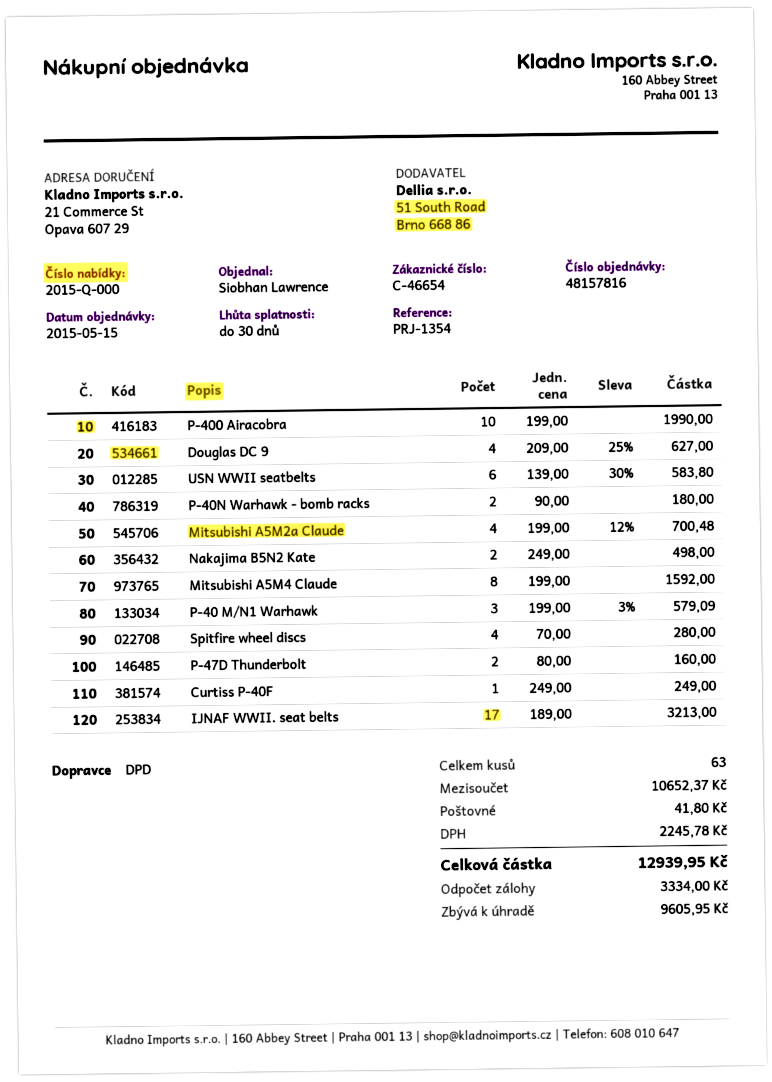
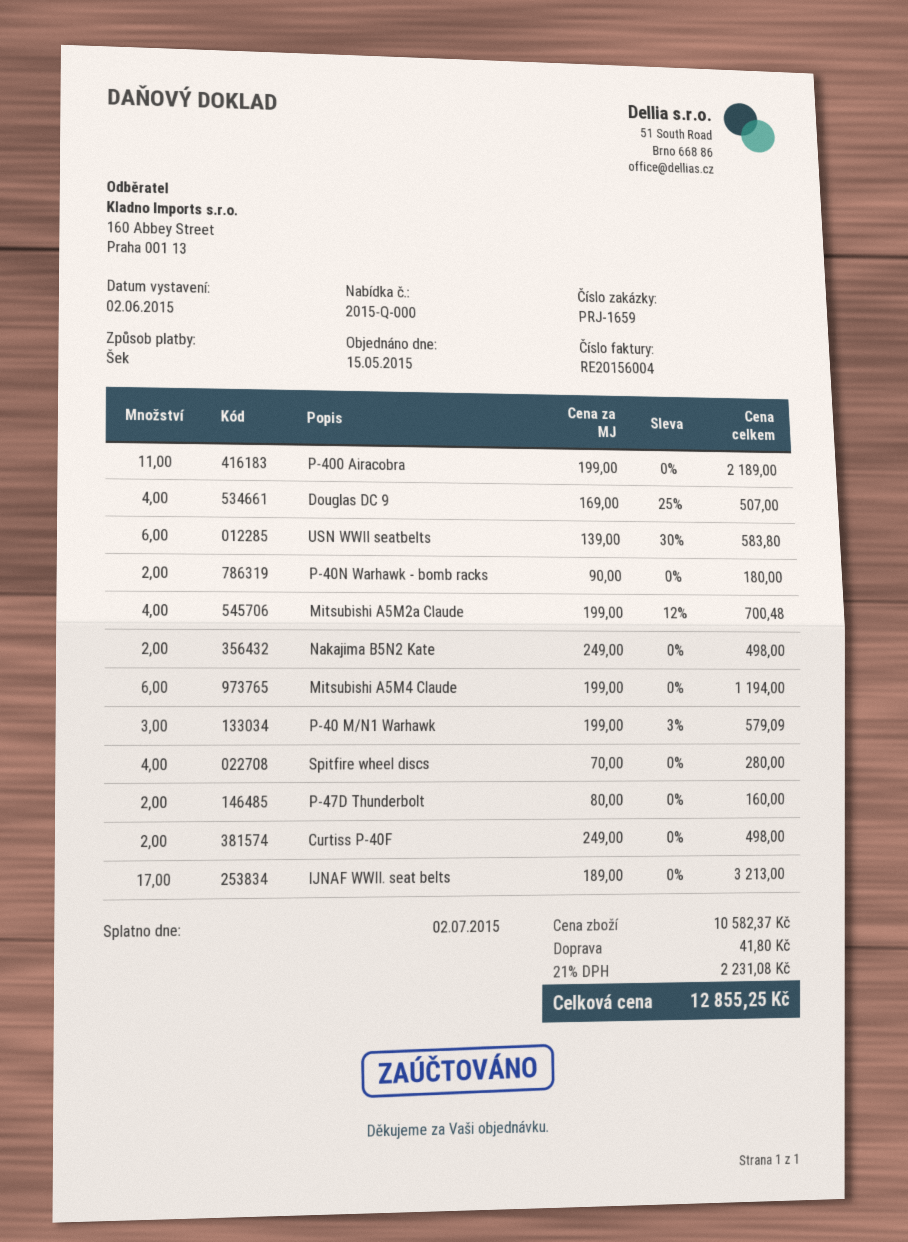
reference: PRJ-1354 -> PRJ-1659
P-400 Airacobra: 10 x 199.00 = 1990.00 -> 11 x 199.00 = 2189.00
Douglas DC 9: 4 x 209.00 - 25% = 627.00 -> 4 x 169.00 - 25% = 507.00
Mitsubishi A5M4 Claude: 8 x 199.00 = 1592.00 -> 6 x 199.00 = 1194.00
Curtiss P-40F: 1 x 249.00 = 249.00 -> 2 x 249.00 = 498.00
subtotal: 10652.37 -> 10582.37
tax: 2245.78 -> 2231.08
total: 12939.95 -> 12855.25

